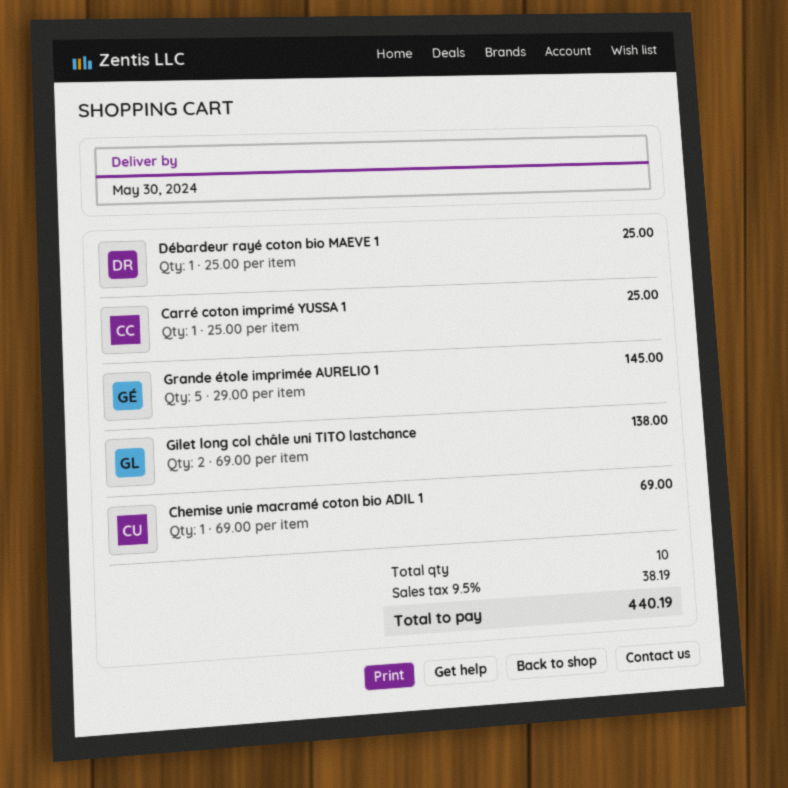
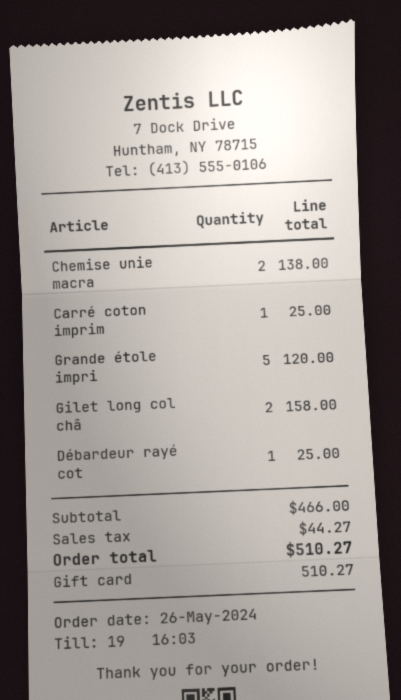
Grande étole imprimée AURELIO 1: 5 for 145.00 -> 5 for 120.00
Gilet long col châle uni TITO lastchance: 2 for 138.00 -> 2 for 158.00
Chemise unie macramé coton bio ADIL 1: 1 for 69.00 -> 2 for 138.00
tax: 38.19 -> 44.27
total: 440.19 -> 510.27

